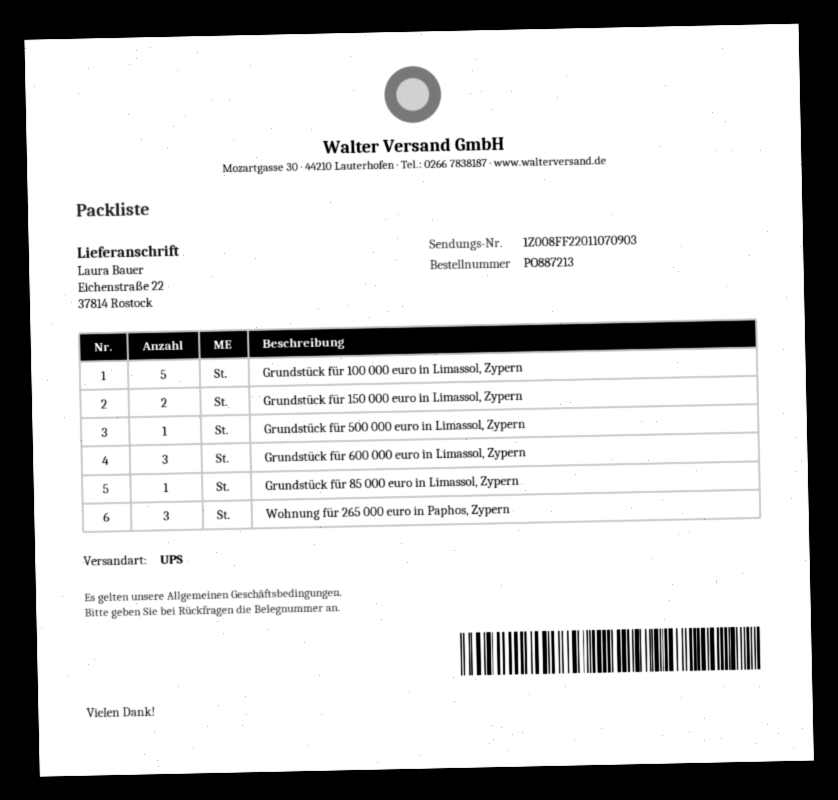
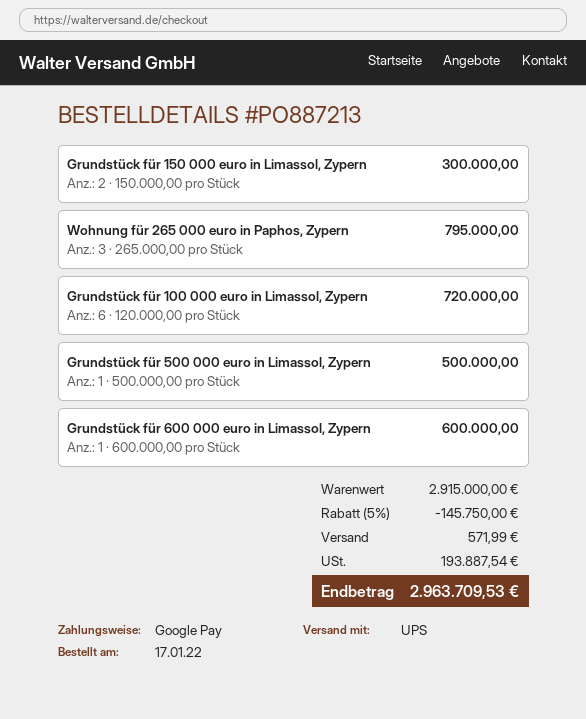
Grundstück für 100 000 euro in Limassol, Zypern: 5 -> 6
Grundstück für 600 000 euro in Limassol, Zypern: 3 -> 1
Grundstück für 85 000 euro in Limassol, Zypern: 1 -> none

